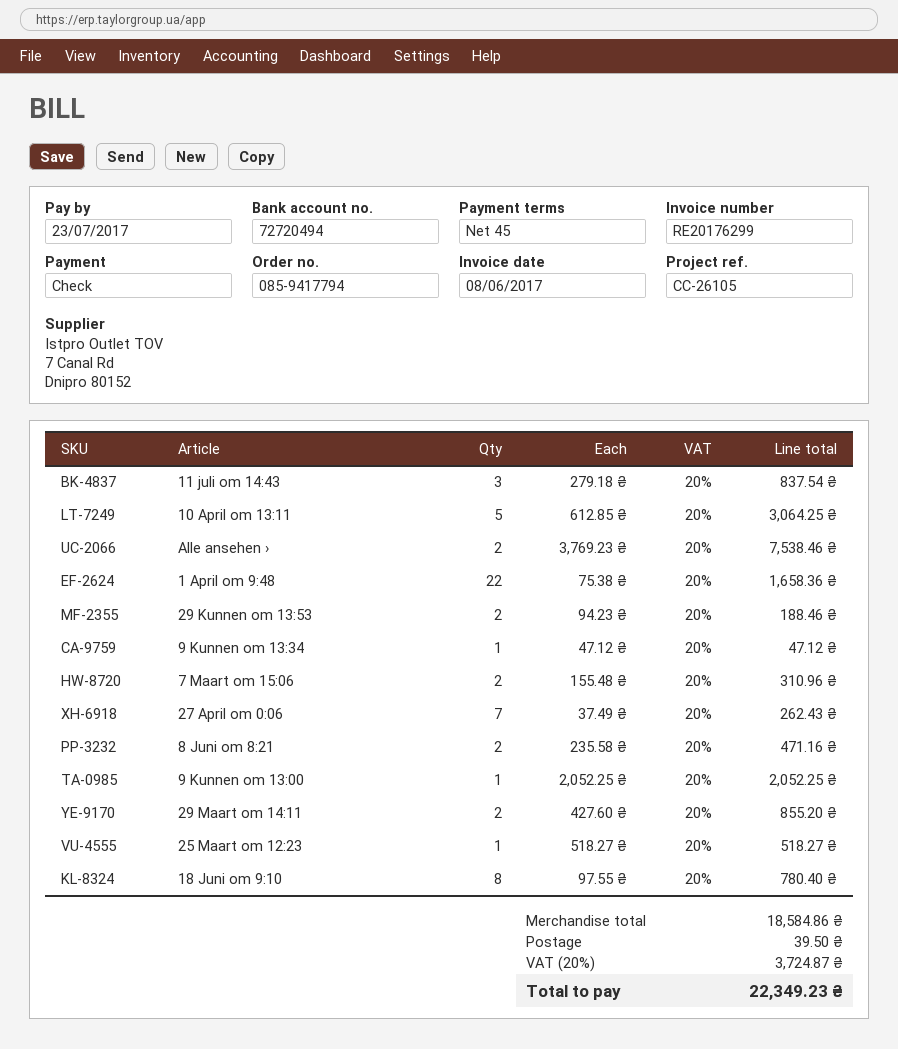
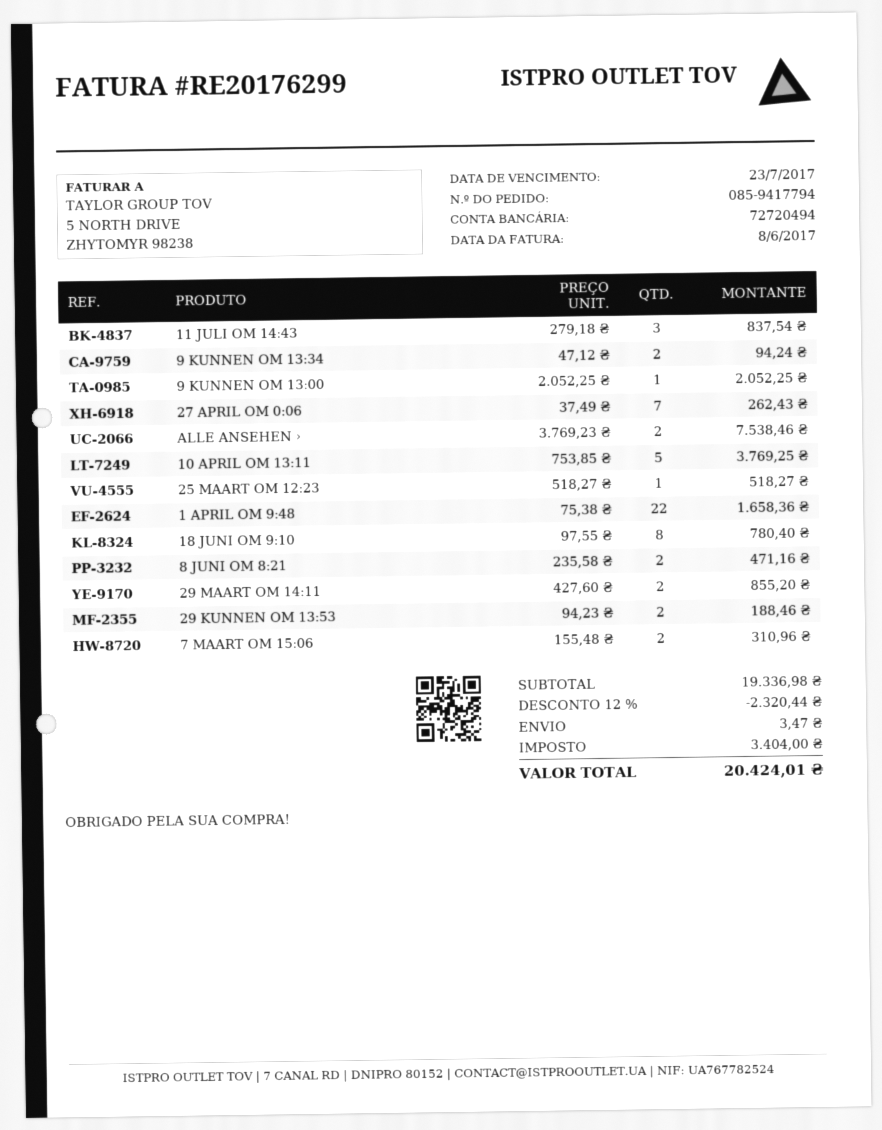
10 April om 13:11: 5 x 612.85 = 3064.25 -> 5 x 753.85 = 3769.25
9 Kunnen om 13:34: 1 x 47.12 = 47.12 -> 2 x 47.12 = 94.24
subtotal: 18584.86 -> 19336.98
discount: none -> 12% = 2320.44
shipping: 39.50 -> 3.47
tax: 3724.87 -> 3404.00
total: 22349.23 -> 20424.01

